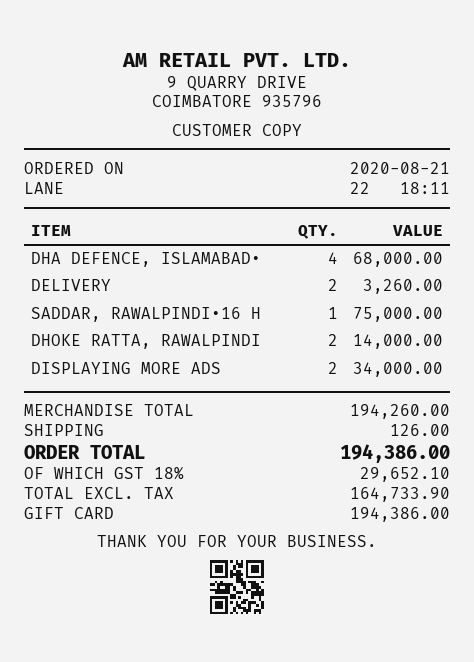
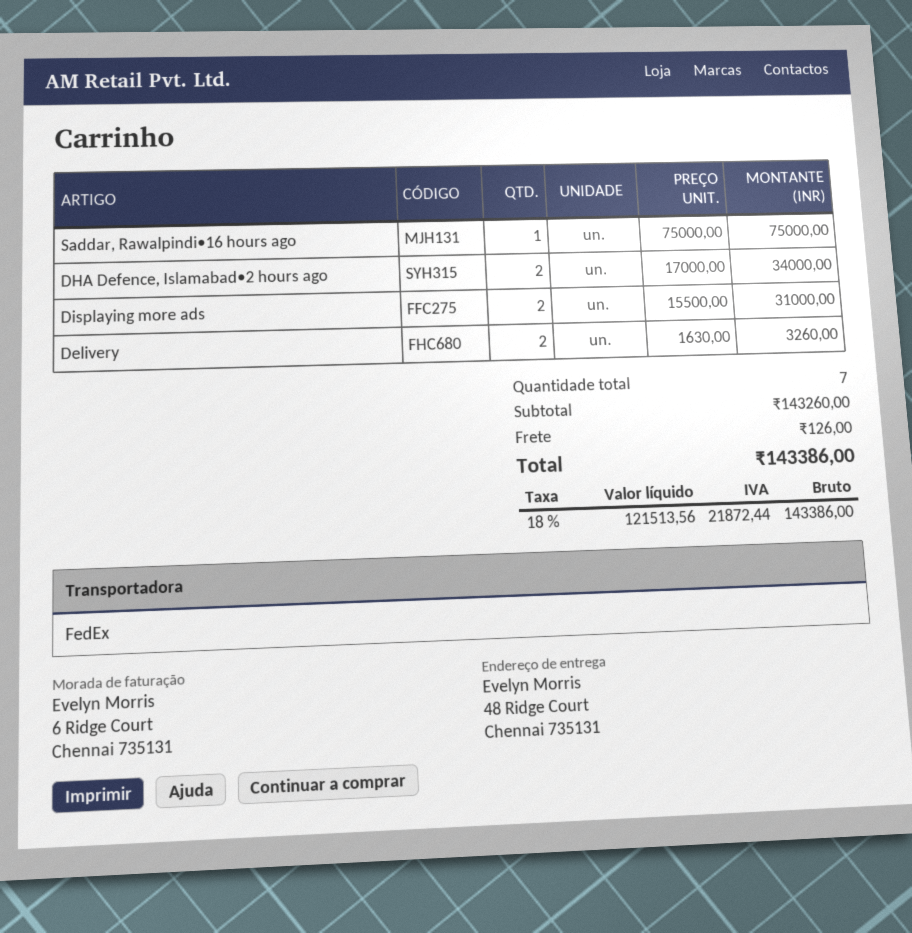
DHA DEFENCE, ISLAMABAD•: 4 for 68000.00 -> 2 for 34000.00
DHOKE RATTA, RAWALPINDI: 2 for 14000.00 -> none
DISPLAYING MORE ADS: 2 for 34000.00 -> 2 for 31000.00
subtotal: 194260.00 -> 143260.00
net: 164733.90 -> 121513.56
tax: 18% = 29652.10 -> 18% = 21872.44
total: 194386.00 -> 143386.00

